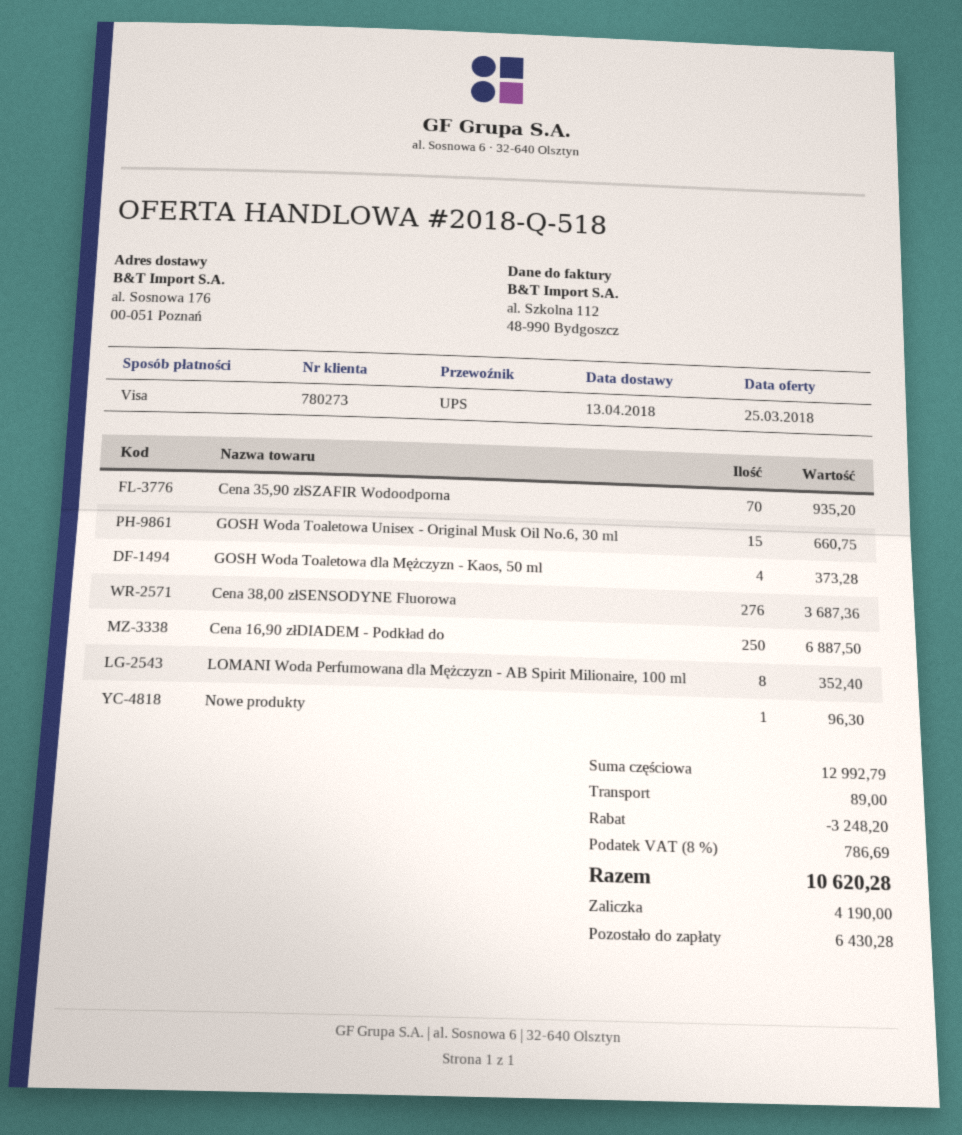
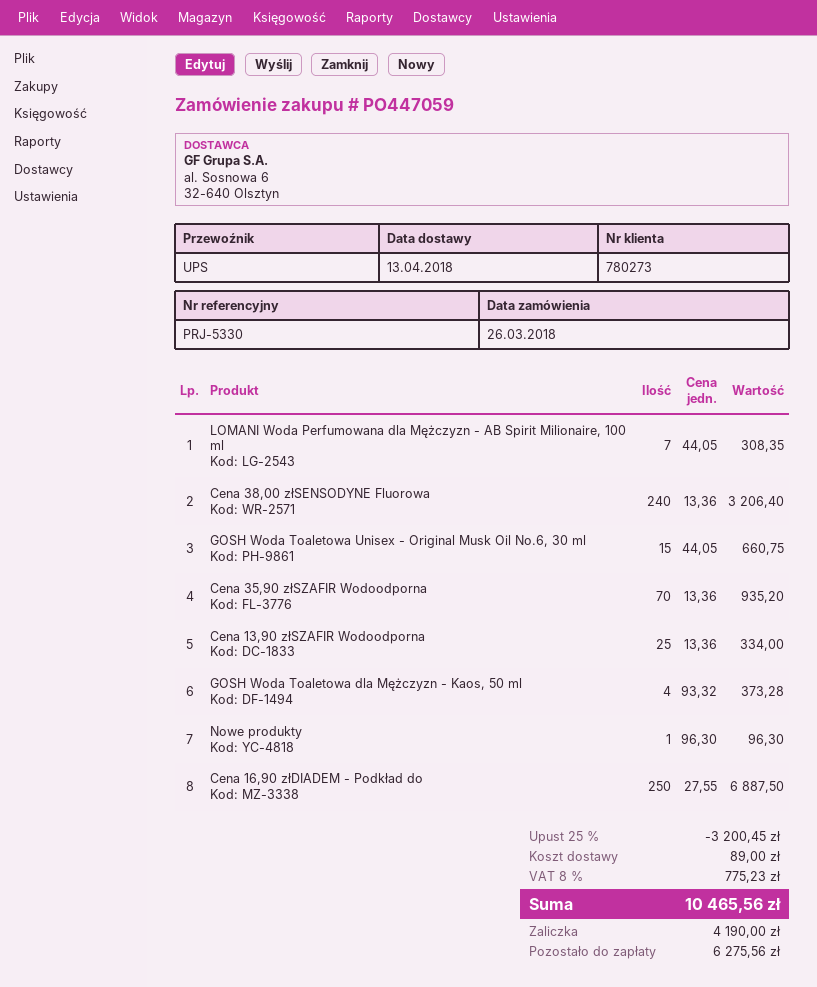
Cena 38,00 złSENSODYNE Fluorowa: 276 for 3687.36 -> 240 for 3206.40
LOMANI Woda Perfumowana dla Mężczyzn - AB Spirit Milionaire, 100 ml: 8 for 352.40 -> 7 for 308.35
Cena 13,90 złSZAFIR Wodoodporna: none -> 25 for 334.00
discount: 3248.20 -> 3200.45
tax: 8% = 786.69 -> 8% = 775.23
total: 10620.28 -> 10465.56
balance: 6430.28 -> 6275.56

